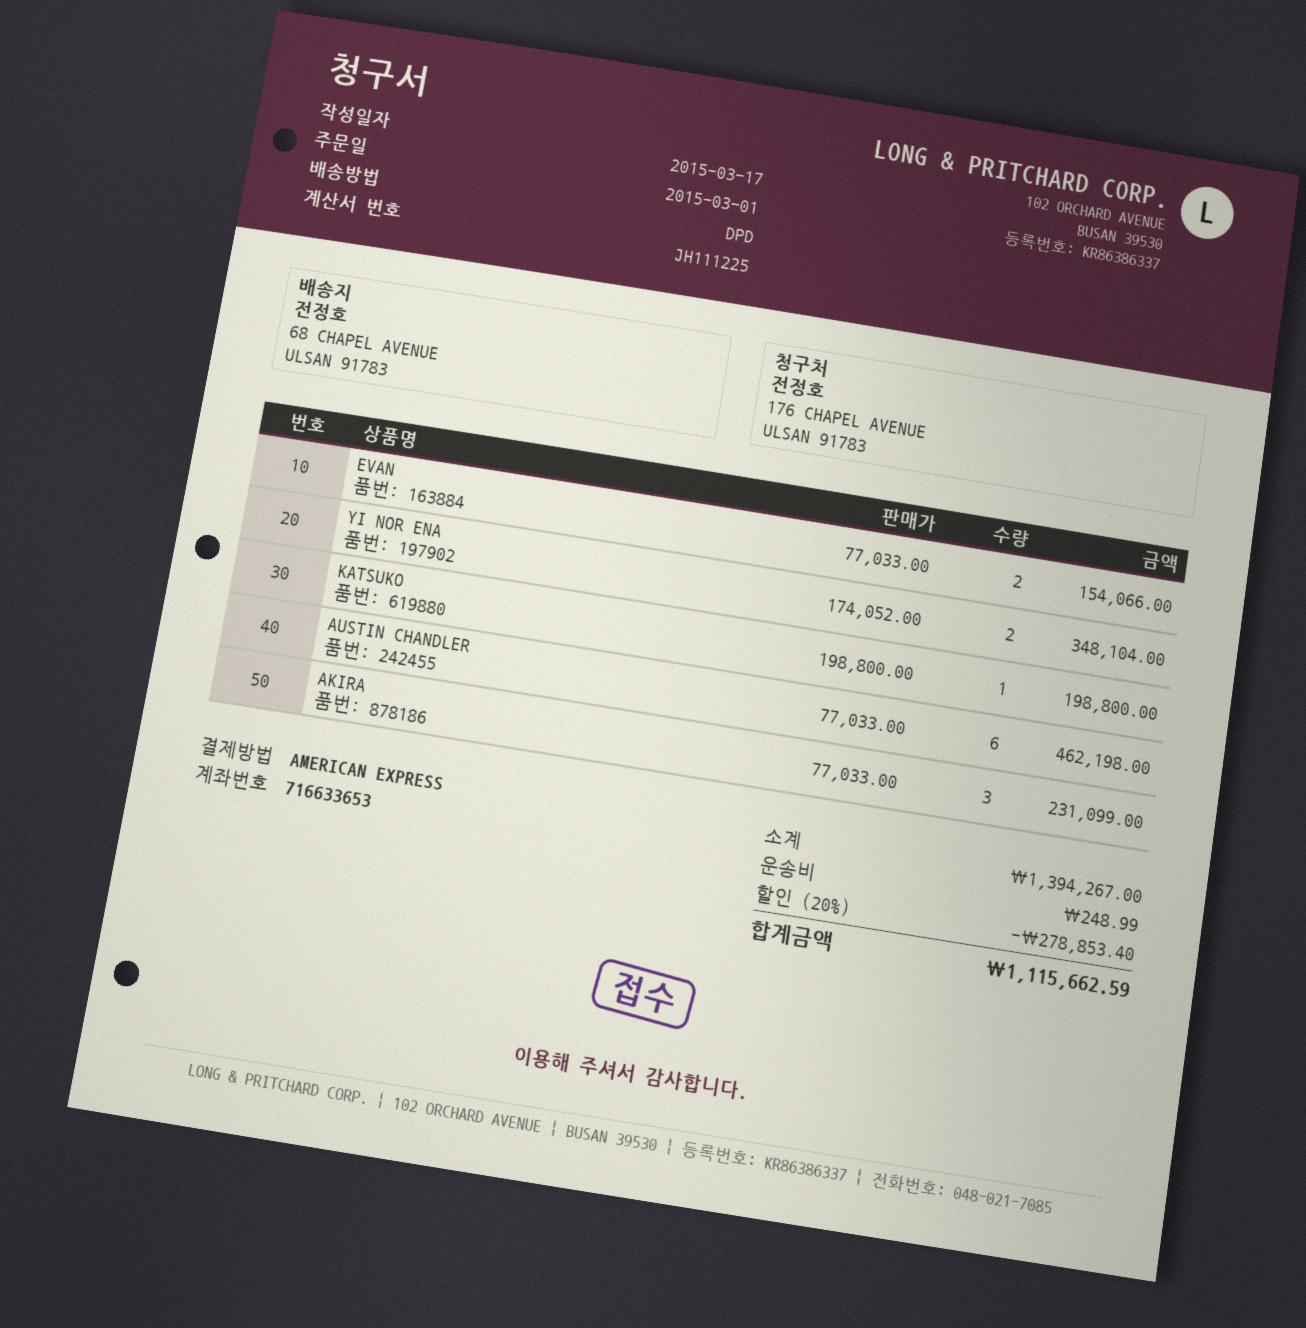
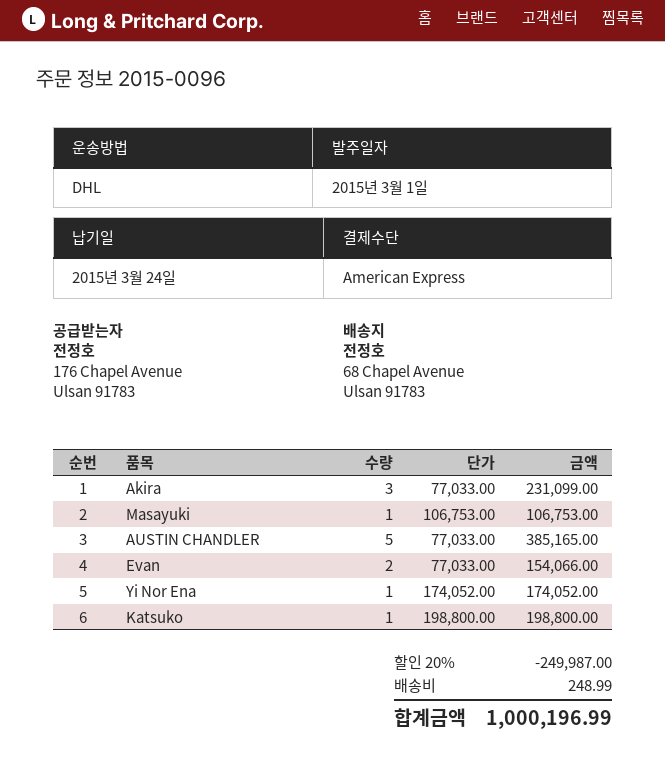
shipping method: DPD -> DHL
YI NOR ENA: 2 x 174052.00 = 348104.00 -> 1 x 174052.00 = 174052.00
AUSTIN CHANDLER: 6 x 77033.00 = 462198.00 -> 5 x 77033.00 = 385165.00
Masayuki: none -> 1 x 106753.00 = 106753.00
discount: 20% = 278853.40 -> 20% = 249987.00
total: 1115662.59 -> 1000196.99

